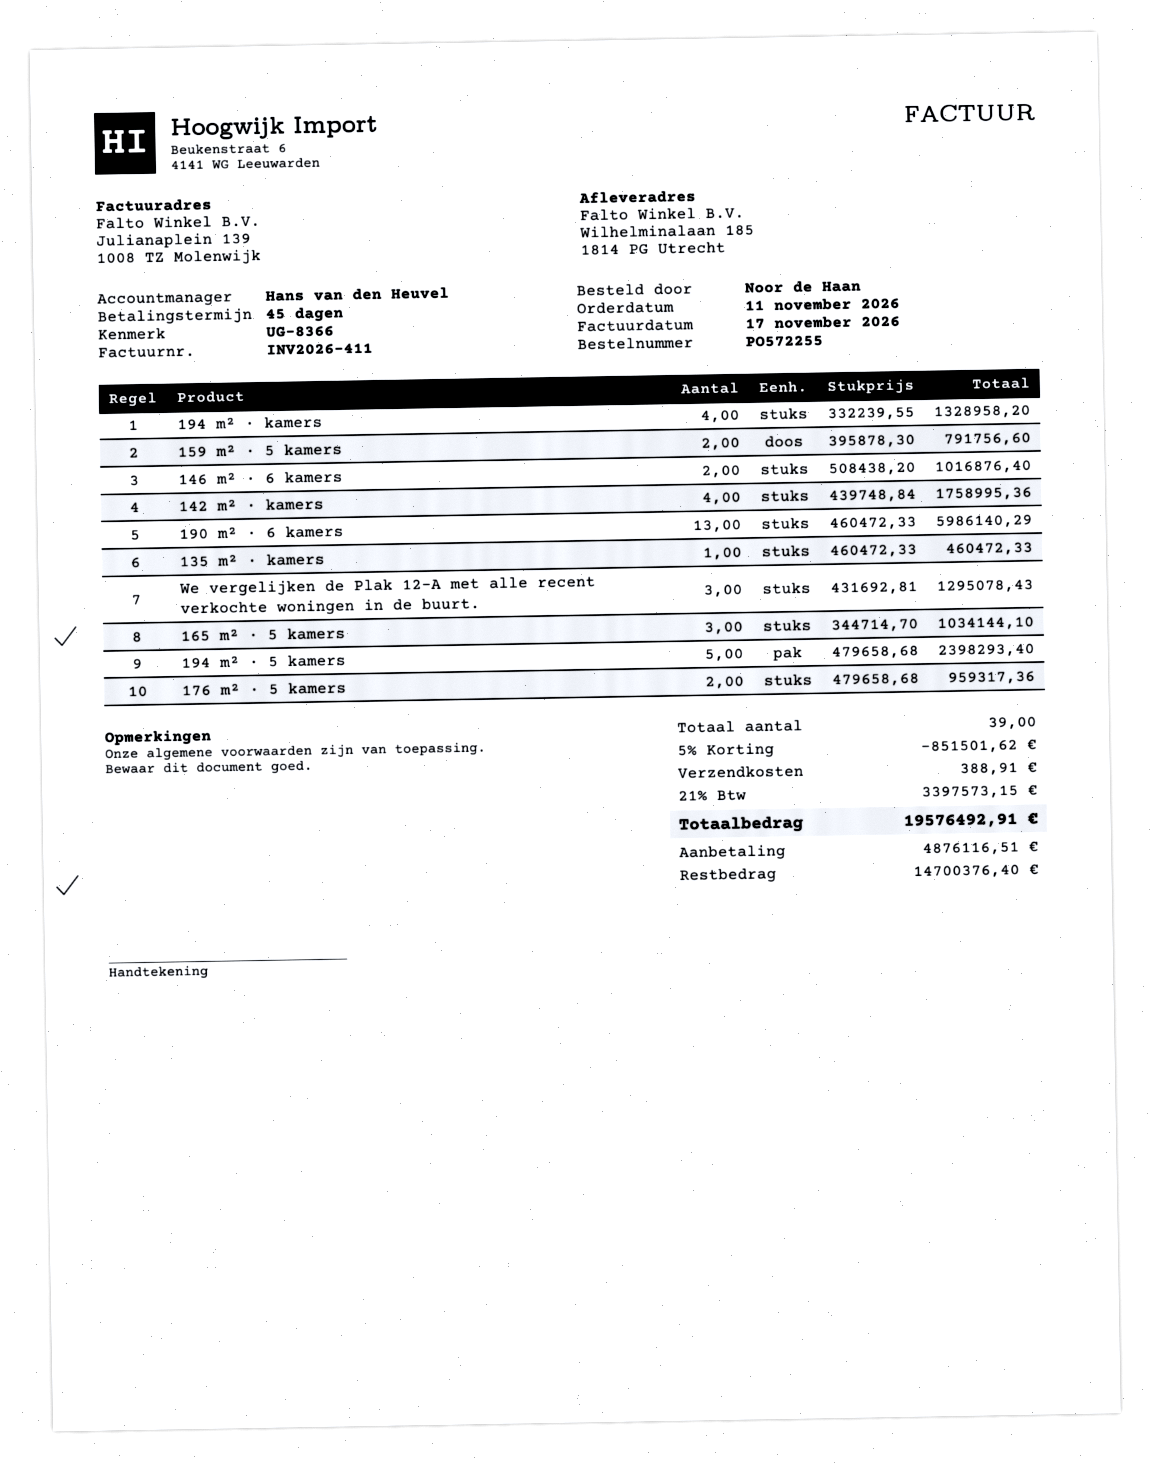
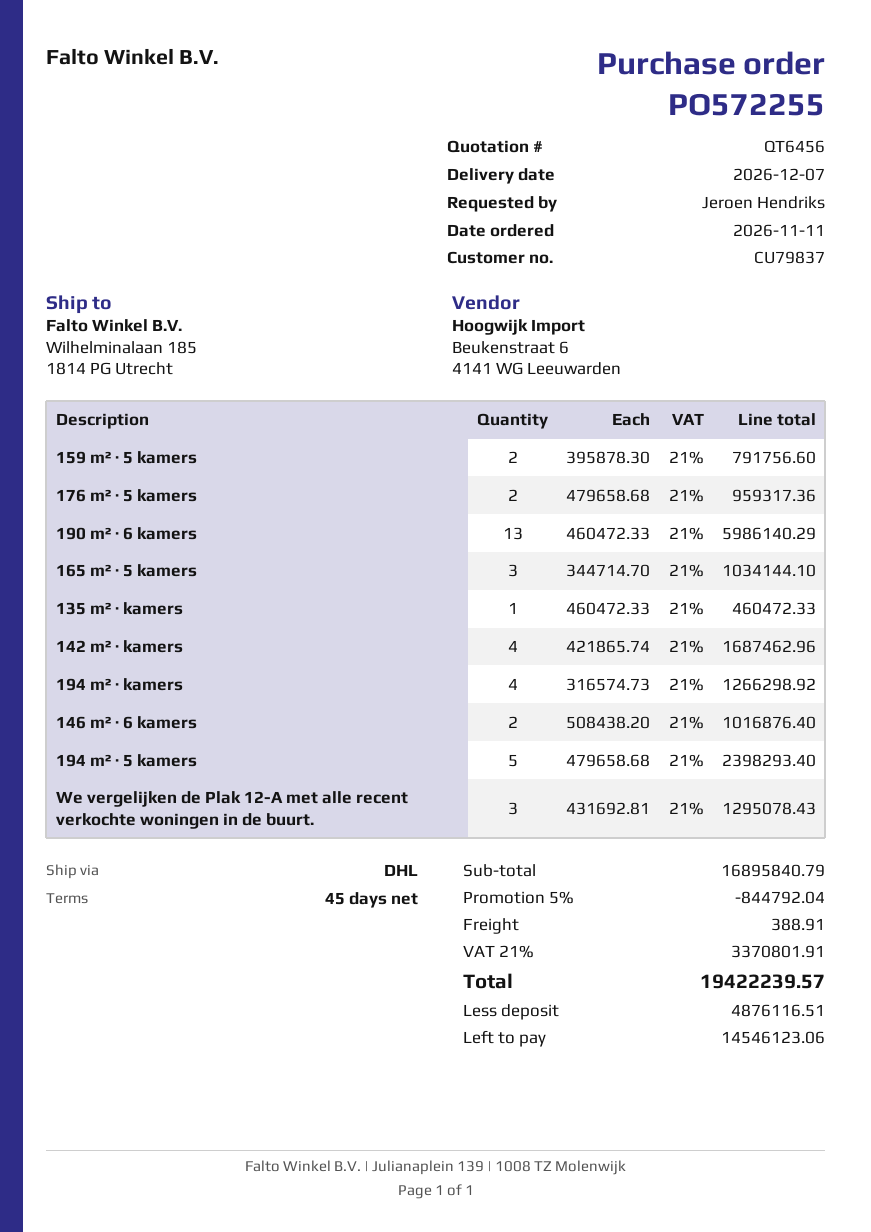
ordered by: Noor de Haan -> Jeroen Hendriks
194 m² · kamers: 4 x 332239.55 = 1328958.20 -> 4 x 316574.73 = 1266298.92
142 m² · kamers: 4 x 439748.84 = 1758995.36 -> 4 x 421865.74 = 1687462.96
discount: 5% = 851501.62 -> 5% = 844792.04
tax: 21% = 3397573.15 -> 21% = 3370801.91
total: 19576492.91 -> 19422239.57
balance: 14700376.40 -> 14546123.06

